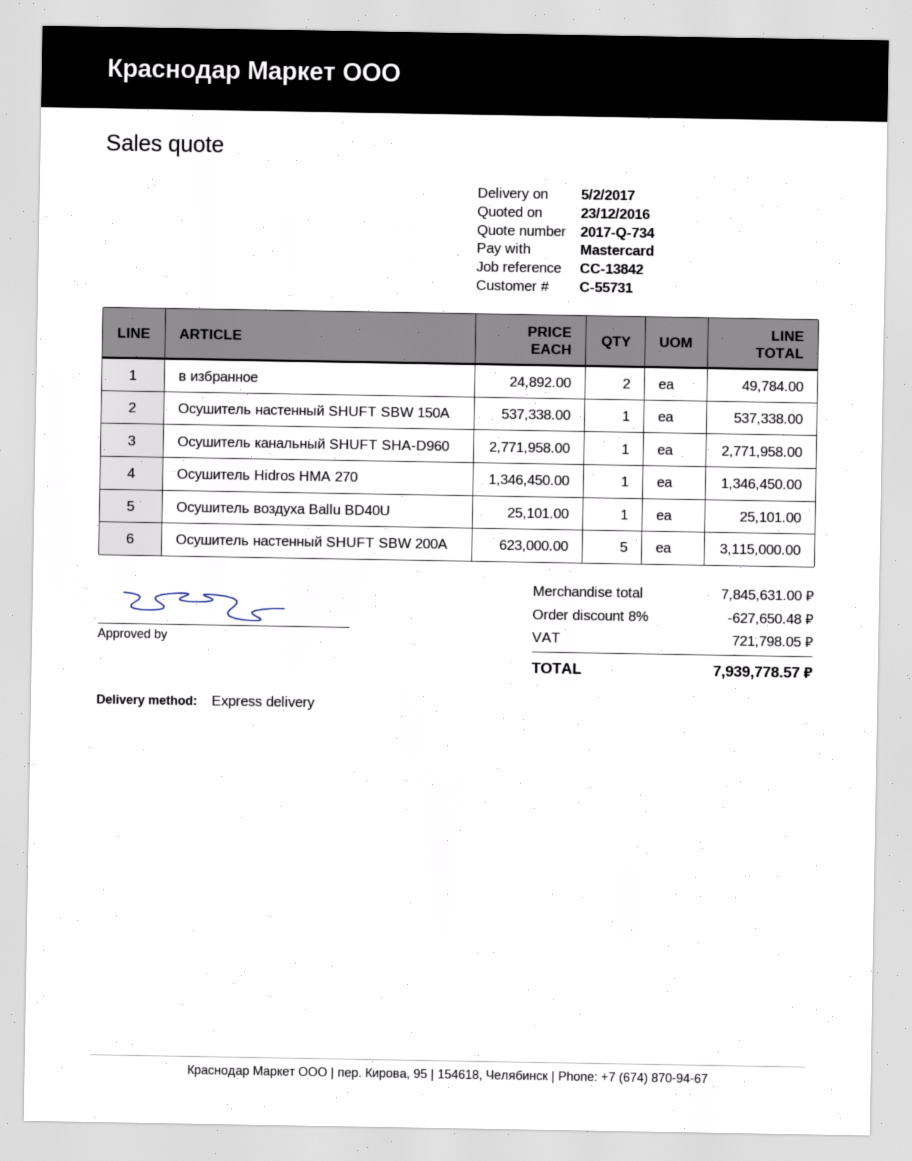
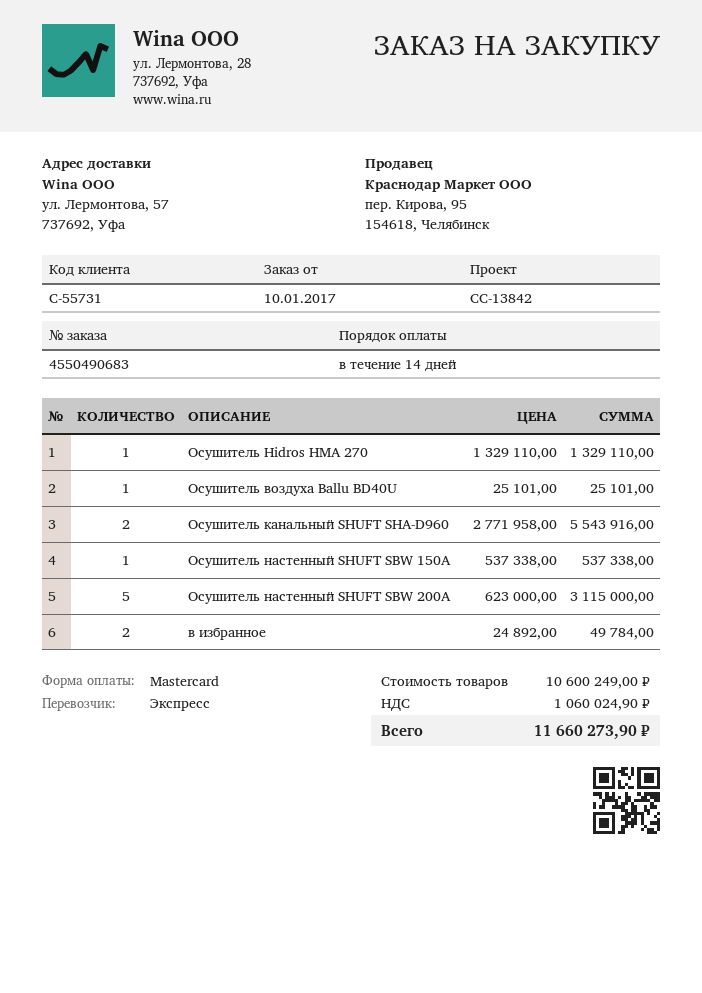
Осушитель канальный SHUFT SHA-D960: 1 x 2771958.00 = 2771958.00 -> 2 x 2771958.00 = 5543916.00
Осушитель Hidros HMA 270: 1 x 1346450.00 = 1346450.00 -> 1 x 1329110.00 = 1329110.00
subtotal: 7845631.00 -> 10600249.00
discount: 8% = 627650.48 -> none
tax: 721798.05 -> 1060024.90
total: 7939778.57 -> 11660273.90

